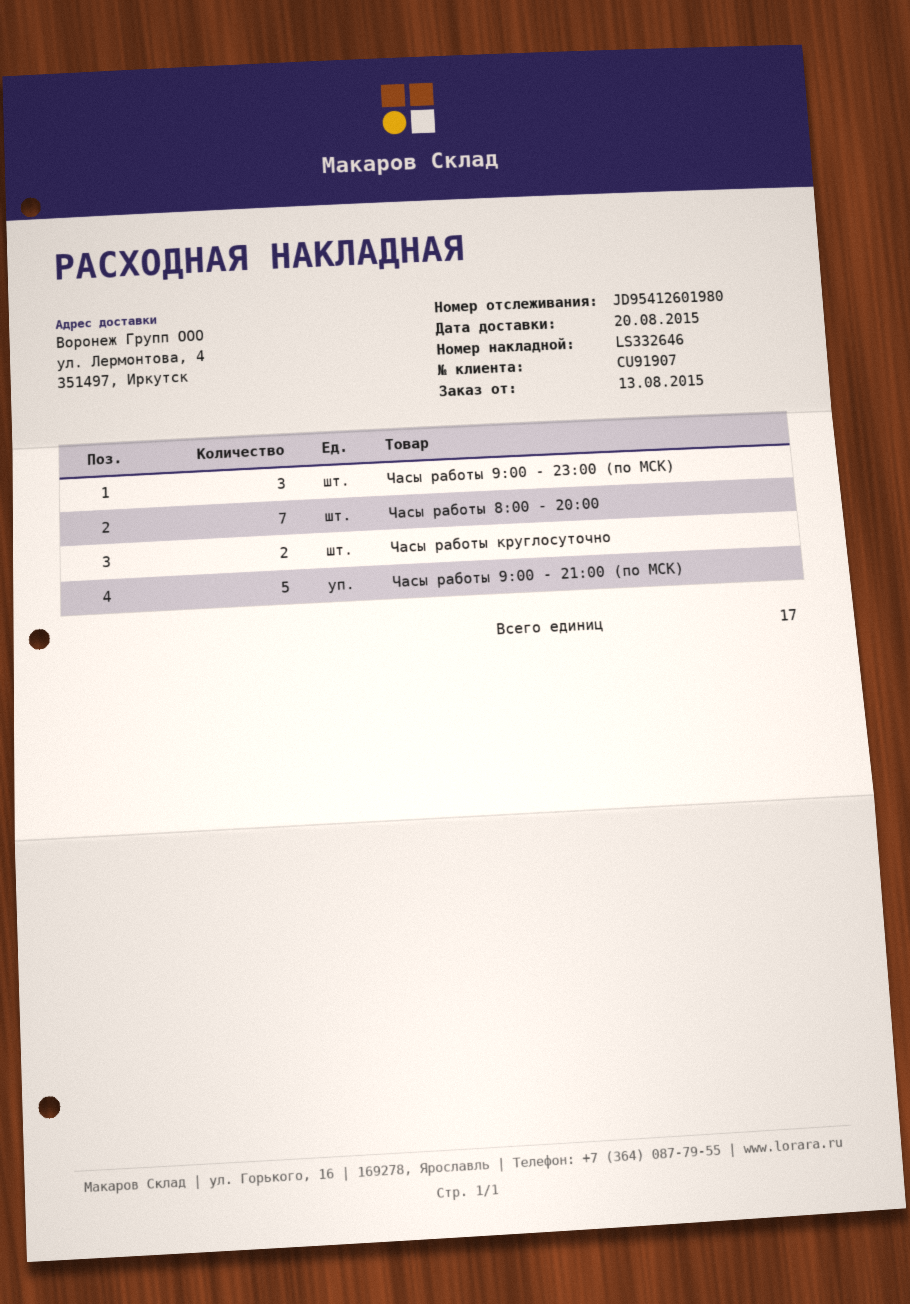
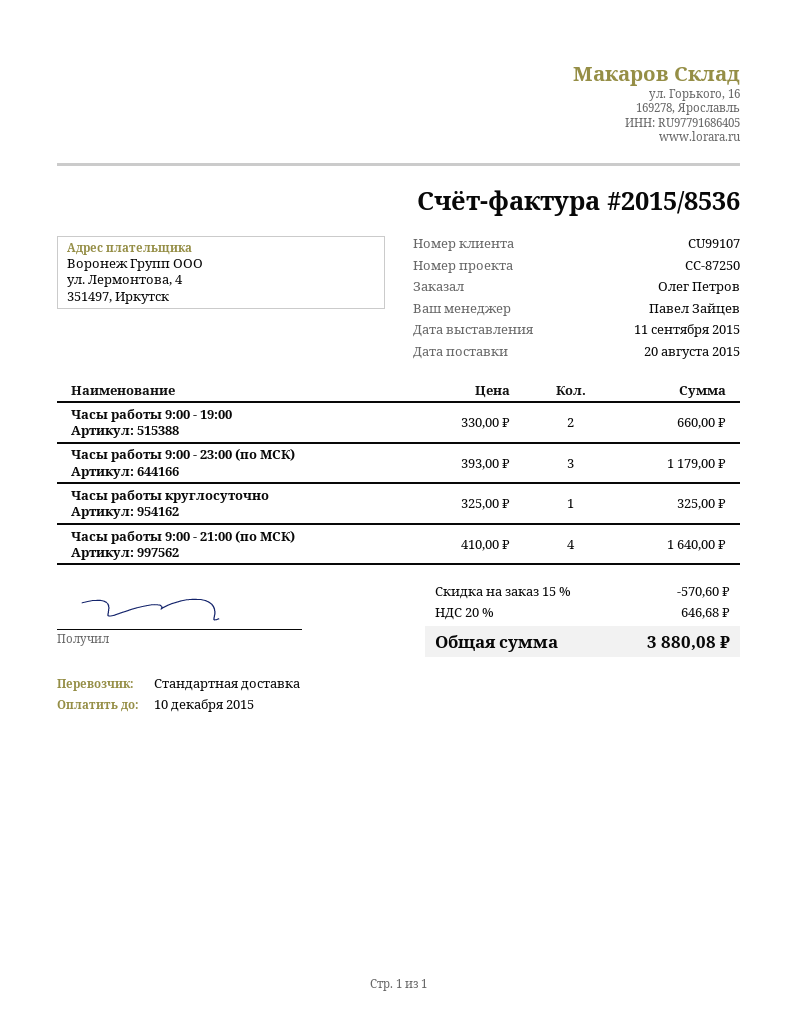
customer number: CU91907 -> CU99107
Часы работы 8:00 - 20:00: 7 -> none
Часы работы круглосуточно: 2 -> 1
Часы работы 9:00 - 21:00 (по МСК): 5 -> 4
Часы работы 9:00 - 19:00: none -> 2

